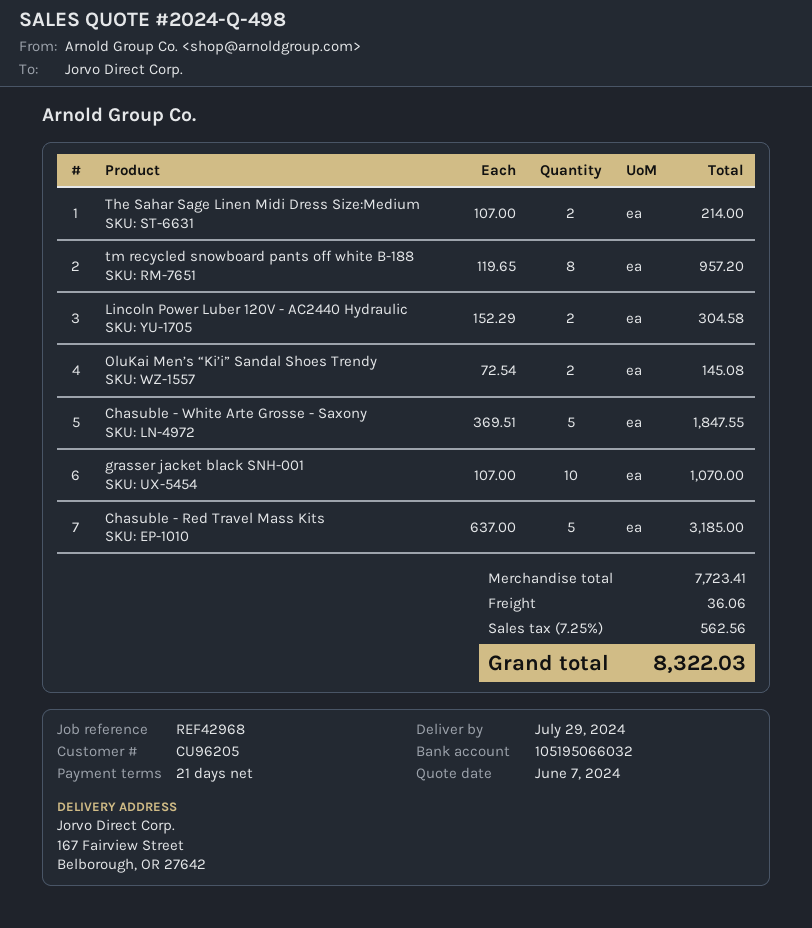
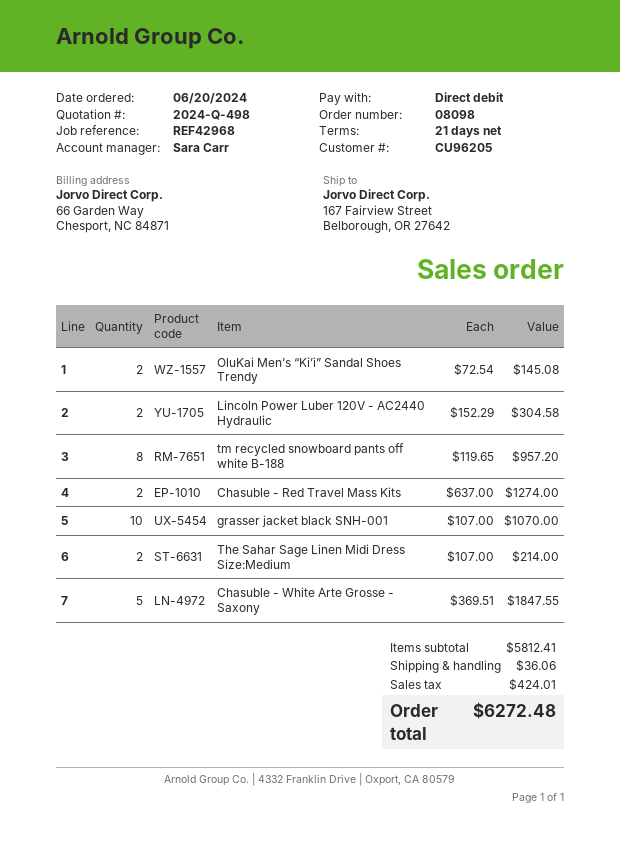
Chasuble - Red Travel Mass Kits: 5 x 637.00 = 3185.00 -> 2 x 637.00 = 1274.00
subtotal: 7723.41 -> 5812.41
tax: 562.56 -> 424.01
total: 8322.03 -> 6272.48

